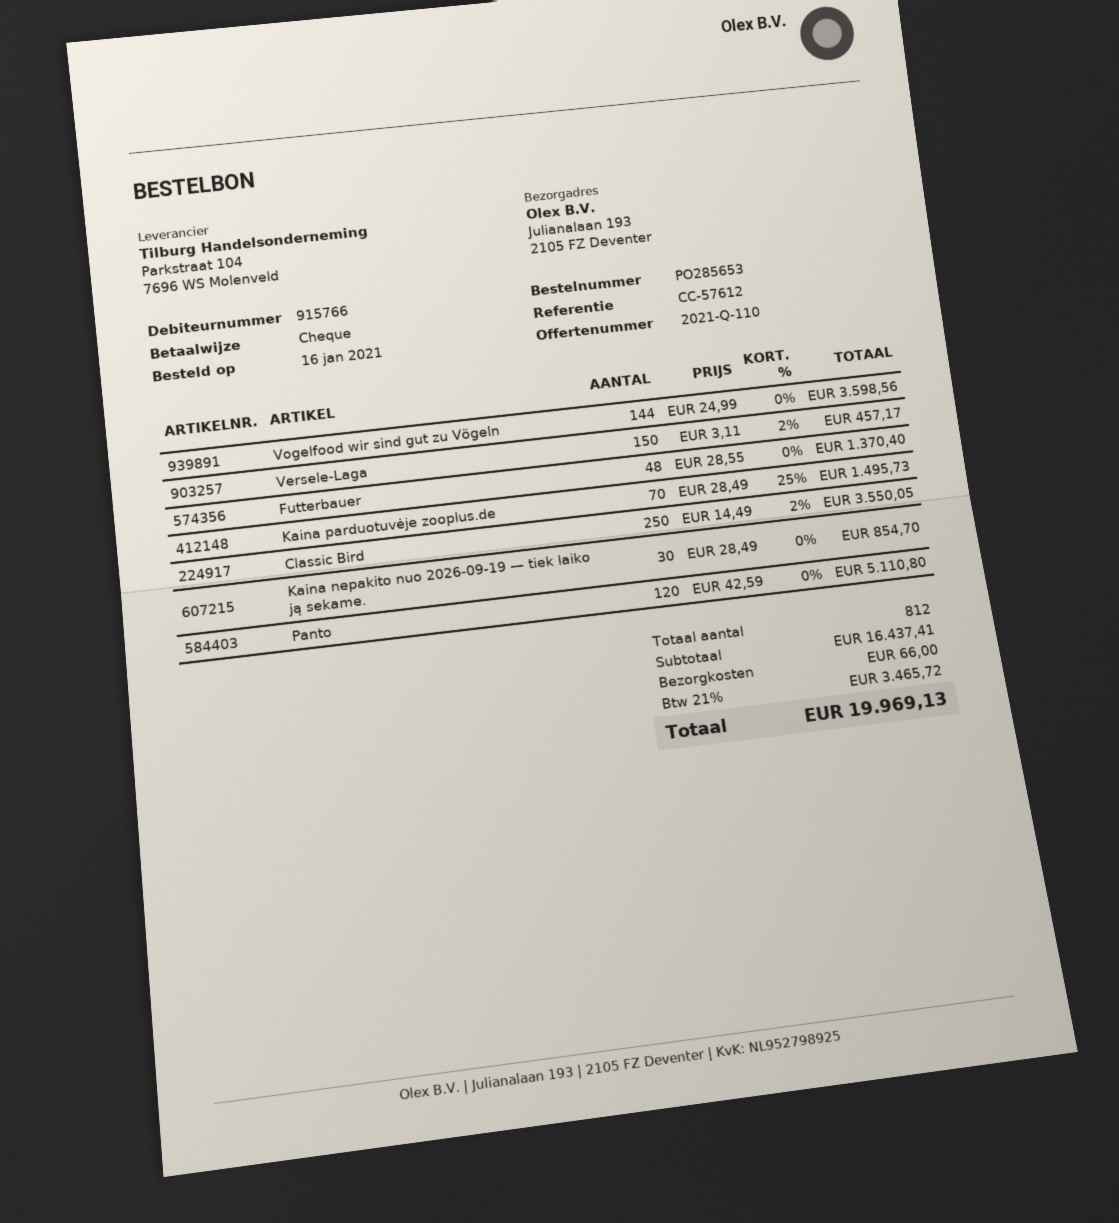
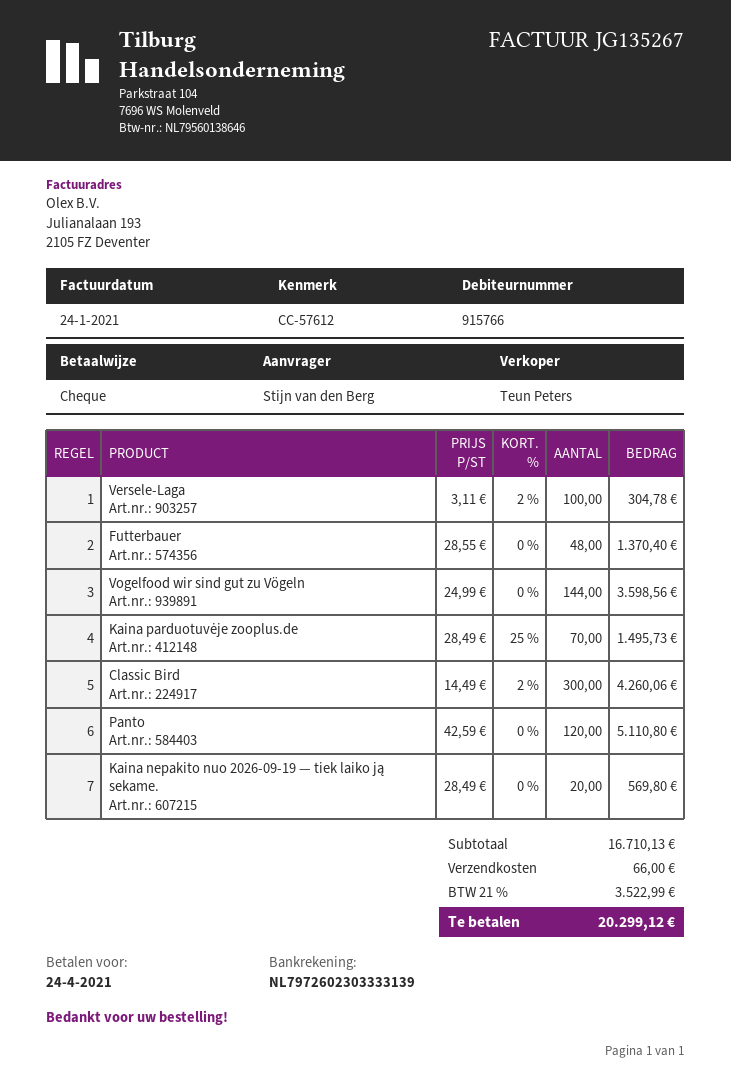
Versele-Laga: 150 x 3.11 - 2% = 457.17 -> 100 x 3.11 - 2% = 304.78
Classic Bird: 250 x 14.49 - 2% = 3550.05 -> 300 x 14.49 - 2% = 4260.06
Kaina nepakito nuo 2026-09-19 — tiek laiko ją sekame.: 30 x 28.49 = 854.70 -> 20 x 28.49 = 569.80
subtotal: 16437.41 -> 16710.13
tax: 21% = 3465.72 -> 21% = 3522.99
total: 19969.13 -> 20299.12

